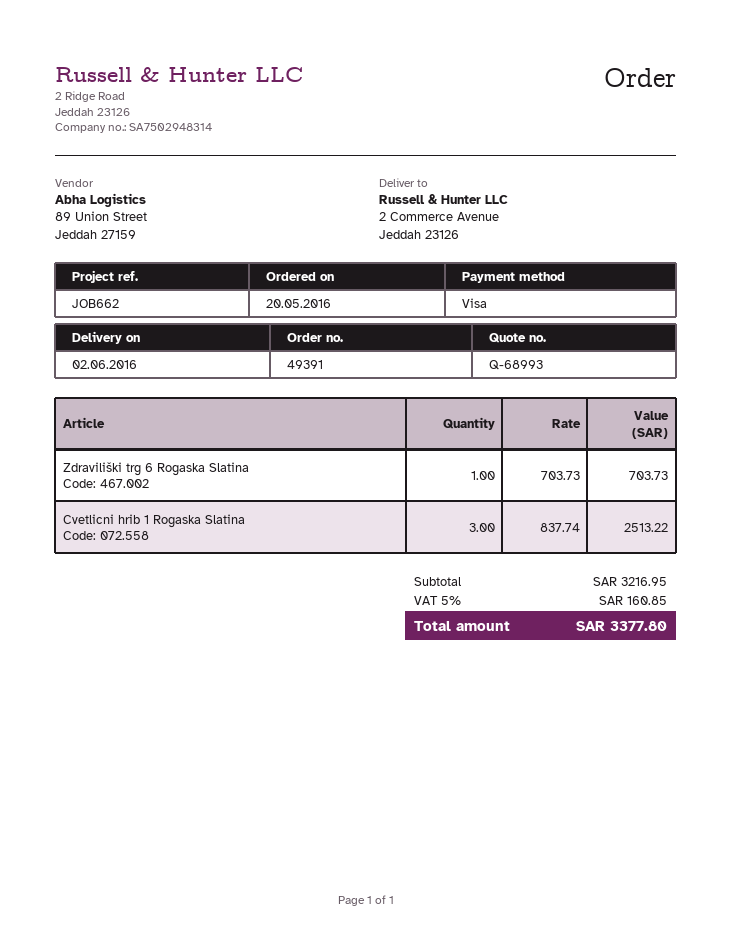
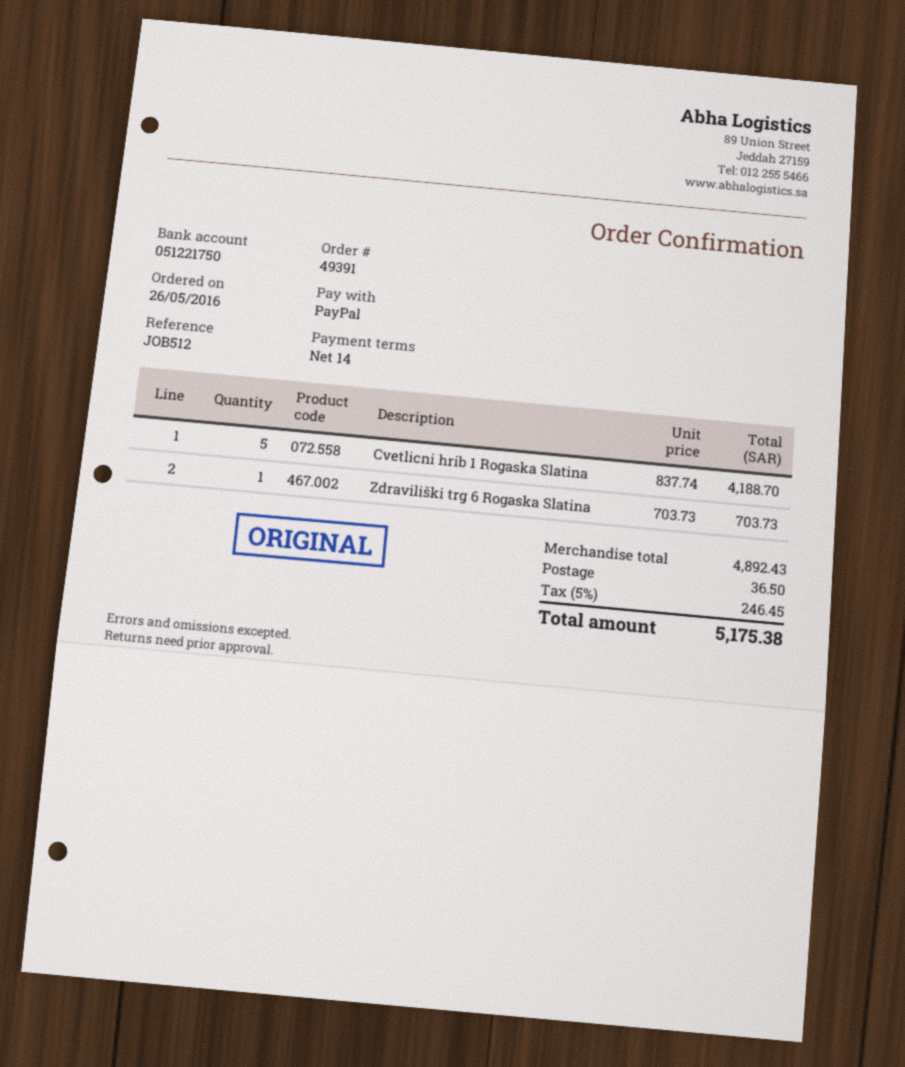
order date: 2016-05-20 -> 2016-05-26
reference: JOB662 -> JOB512
payment method: Visa -> PayPal
Cvetlicni hrib 1 Rogaska Slatina: 3 x 837.74 = 2513.22 -> 5 x 837.74 = 4188.70
subtotal: 3216.95 -> 4892.43
shipping: none -> 36.50
tax: 5% = 160.85 -> 5% = 246.45
total: 3377.80 -> 5175.38

